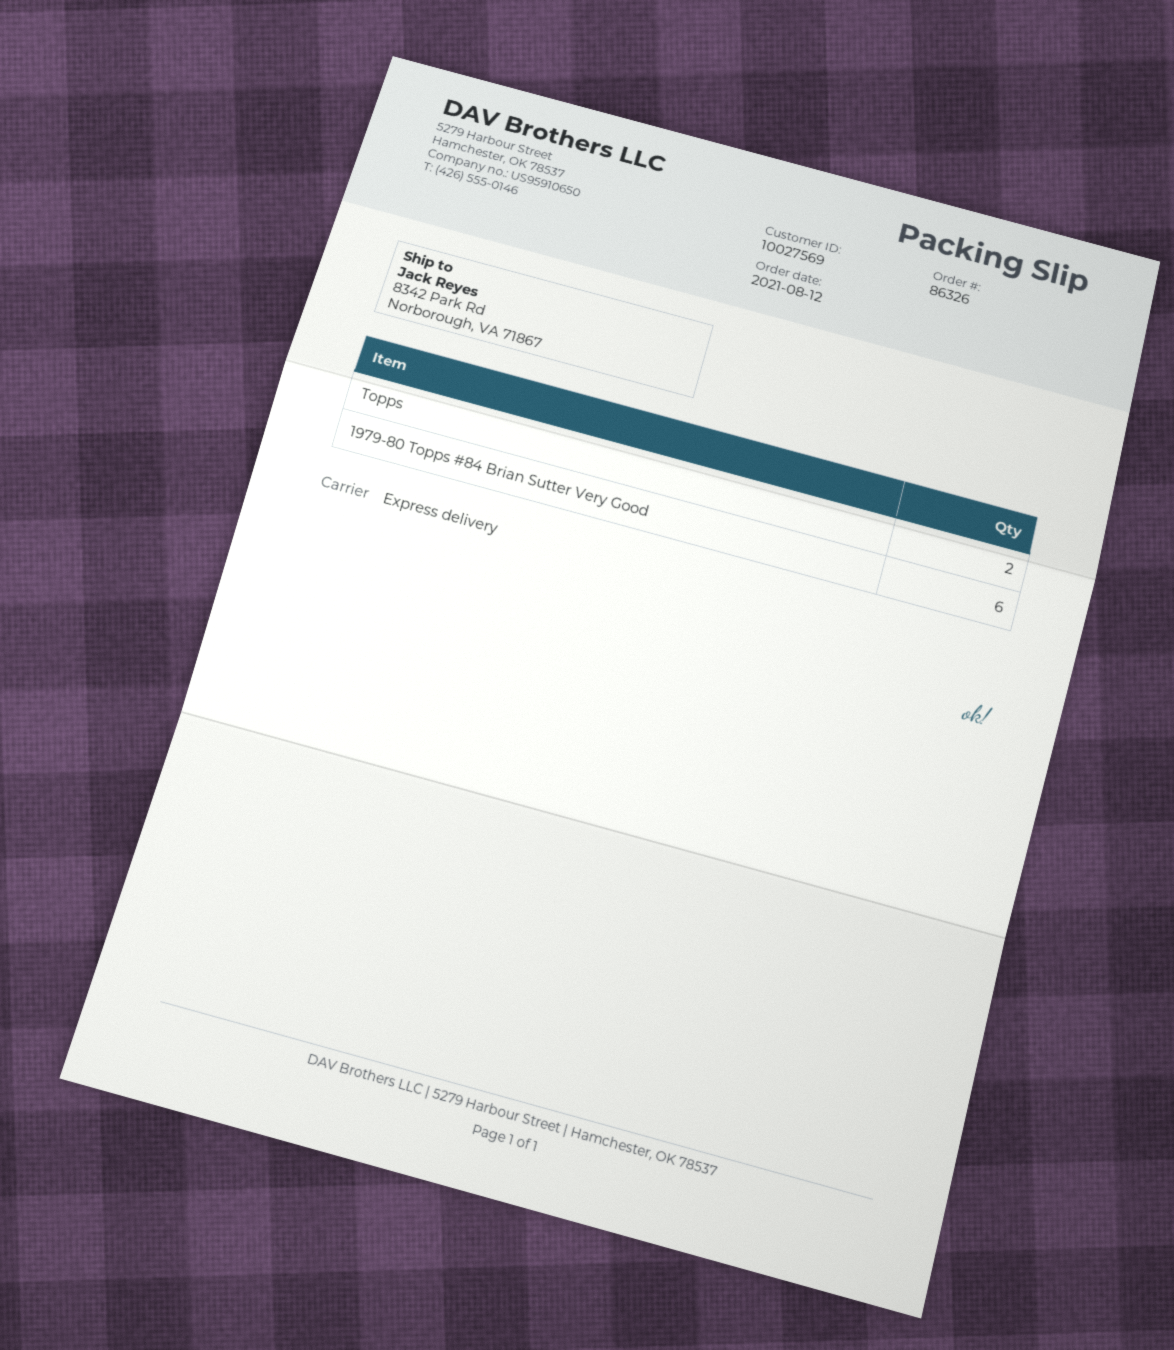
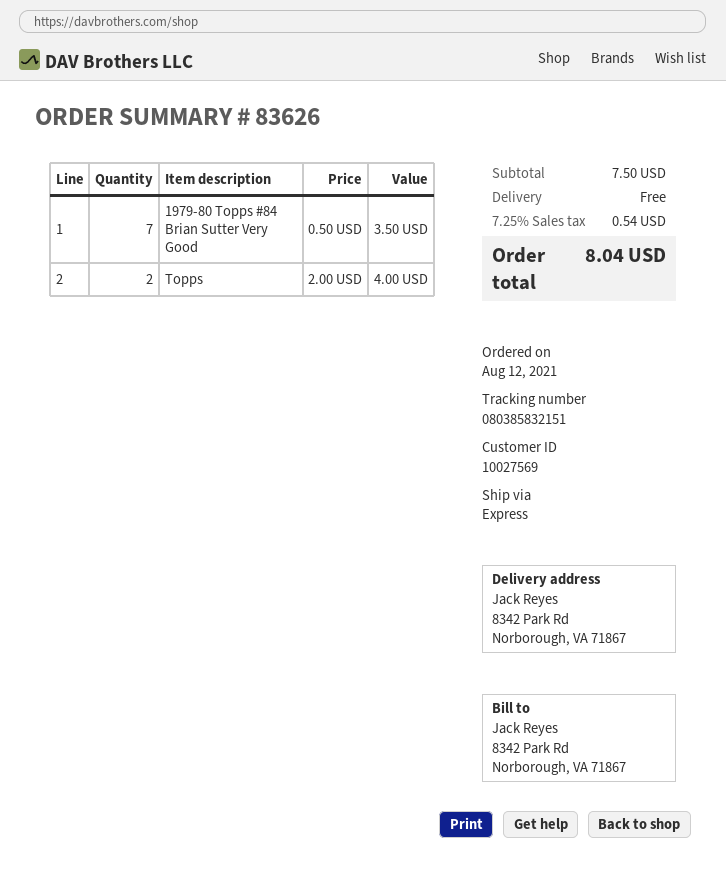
order number: 86326 -> 83626
1979-80 Topps #84 Brian Sutter Very Good: 6 -> 7

